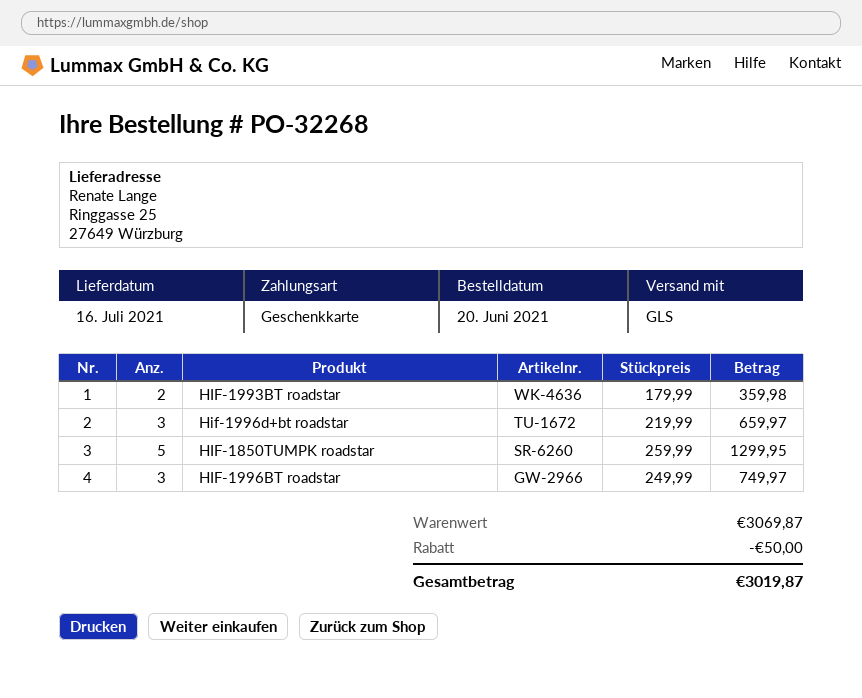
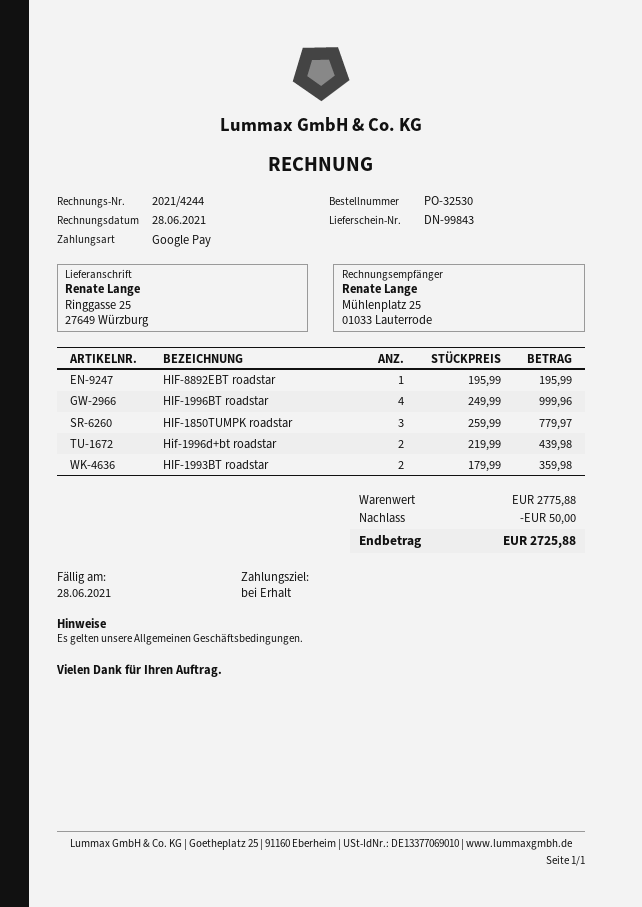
order number: PO-32268 -> PO-32530
payment method: gift card -> Google Pay
Hif-1996d+bt roadstar: 3 x 219.99 = 659.97 -> 2 x 219.99 = 439.98
HIF-1850TUMPK roadstar: 5 x 259.99 = 1299.95 -> 3 x 259.99 = 779.97
HIF-1996BT roadstar: 3 x 249.99 = 749.97 -> 4 x 249.99 = 999.96
HIF-8892EBT roadstar: none -> 1 x 195.99 = 195.99
subtotal: 3069.87 -> 2775.88
total: 3019.87 -> 2725.88

